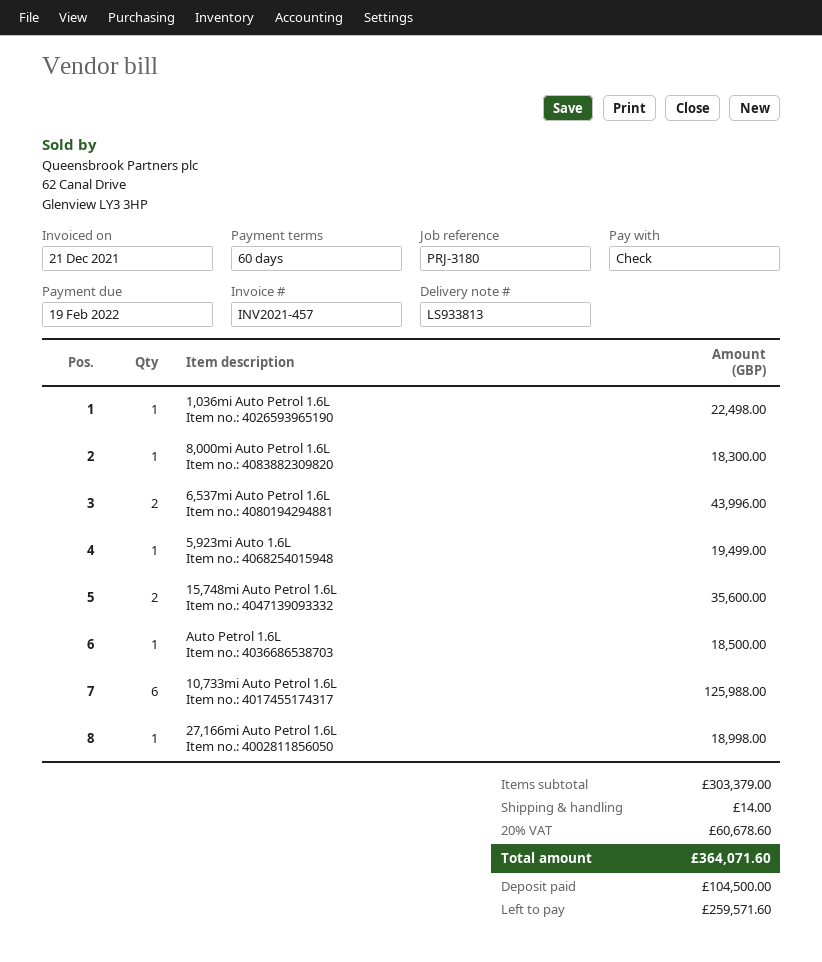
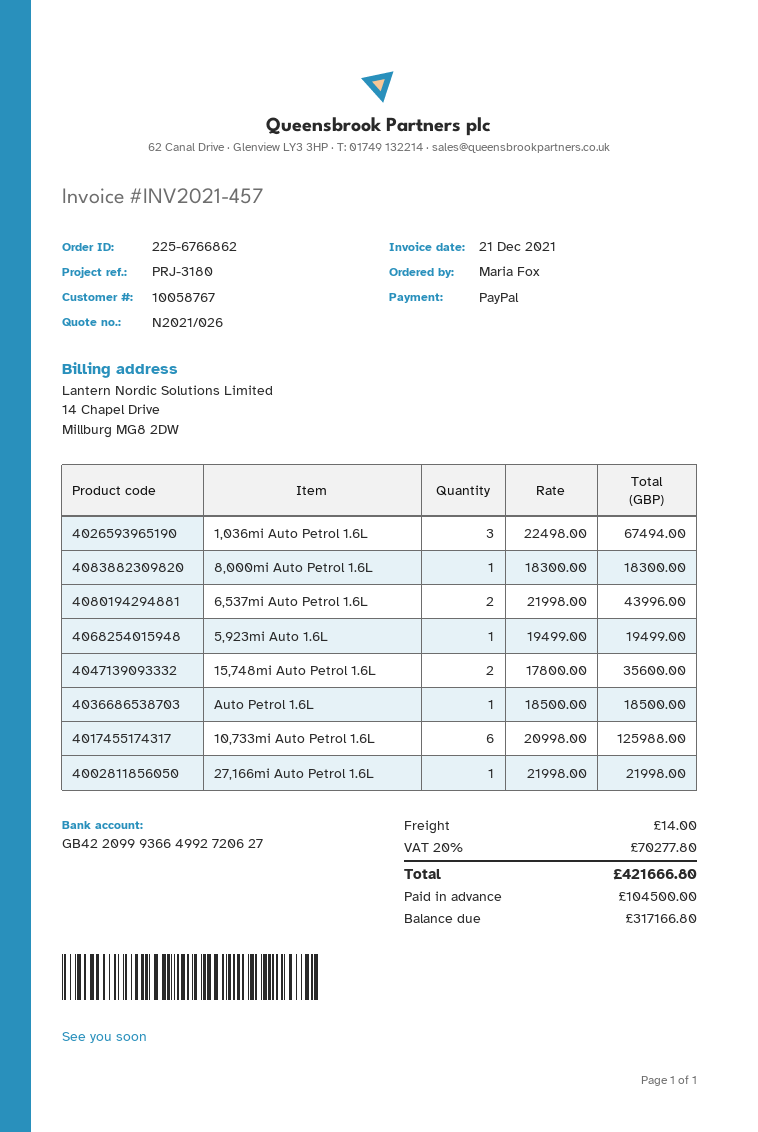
payment method: cheque -> PayPal
1,036mi Auto Petrol 1.6L: 1 for 22498.00 -> 3 for 67494.00
27,166mi Auto Petrol 1.6L: 1 for 18998.00 -> 1 for 21998.00
tax: 20% = 60678.60 -> 20% = 70277.80
total: 364071.60 -> 421666.80
balance: 259571.60 -> 317166.80

